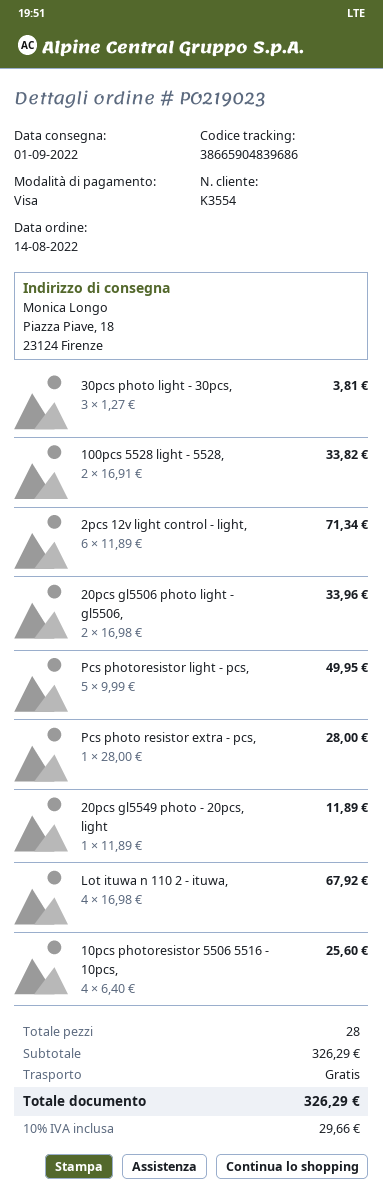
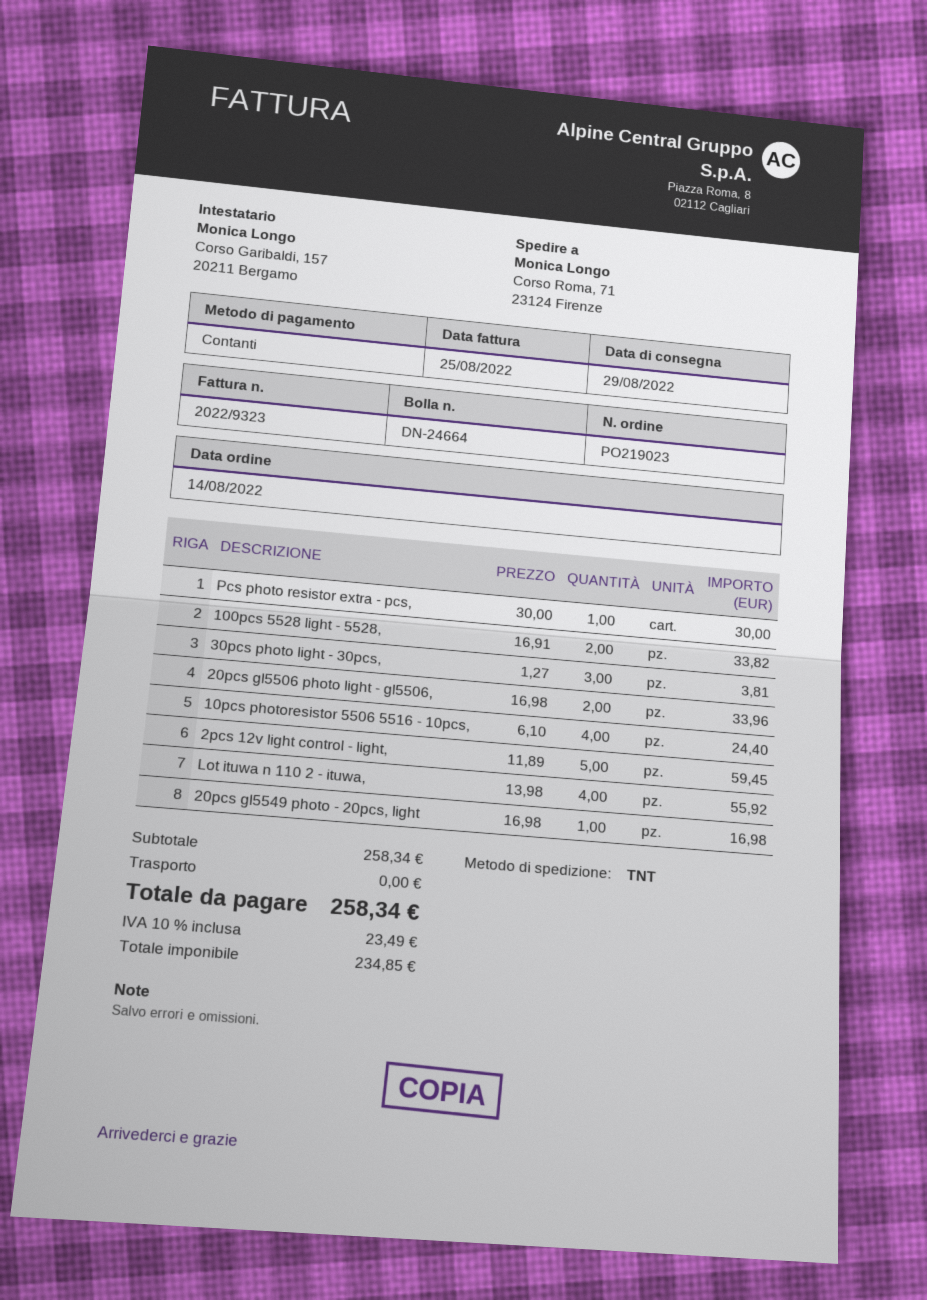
delivery date: 2022-09-01 -> 2022-08-29
payment method: Visa -> cash
ship to: Piazza Piave, 18, 23124 Firenze -> Corso Roma, 71, 23124 Firenze
2pcs 12v light control - light,: 6 x 11.89 = 71.34 -> 5 x 11.89 = 59.45
Pcs photoresistor light - pcs,: 5 x 9.99 = 49.95 -> none
Pcs photo resistor extra - pcs,: 1 x 28.00 = 28.00 -> 1 x 30.00 = 30.00
20pcs gl5549 photo - 20pcs, light: 1 x 11.89 = 11.89 -> 1 x 16.98 = 16.98
Lot ituwa n 110 2 - ituwa,: 4 x 16.98 = 67.92 -> 4 x 13.98 = 55.92
10pcs photoresistor 5506 5516 - 10pcs,: 4 x 6.40 = 25.60 -> 4 x 6.10 = 24.40
subtotal: 326.29 -> 258.34
tax: 10% = 29.66 -> 10% = 23.49
total: 326.29 -> 258.34

